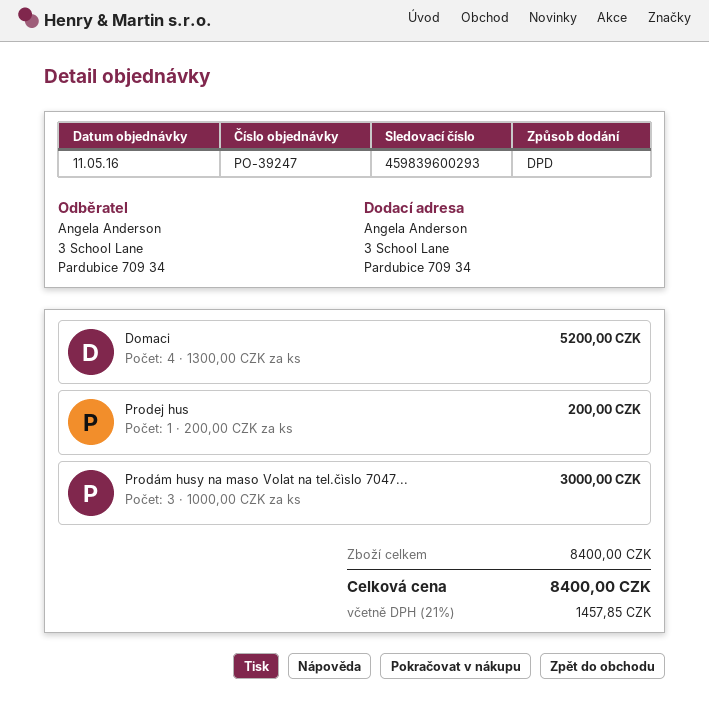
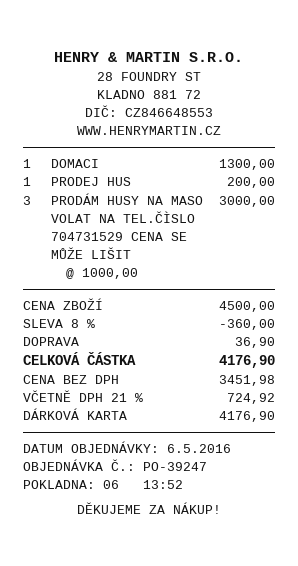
order date: 2016-05-11 -> 2016-05-06
Domaci: 4 x 1300.00 = 5200.00 -> 1 x 1300.00 = 1300.00
subtotal: 8400.00 -> 4500.00
discount: none -> 8% = 360.00
shipping: none -> 36.90
tax: 21% = 1457.85 -> 21% = 724.92
total: 8400.00 -> 4176.90

